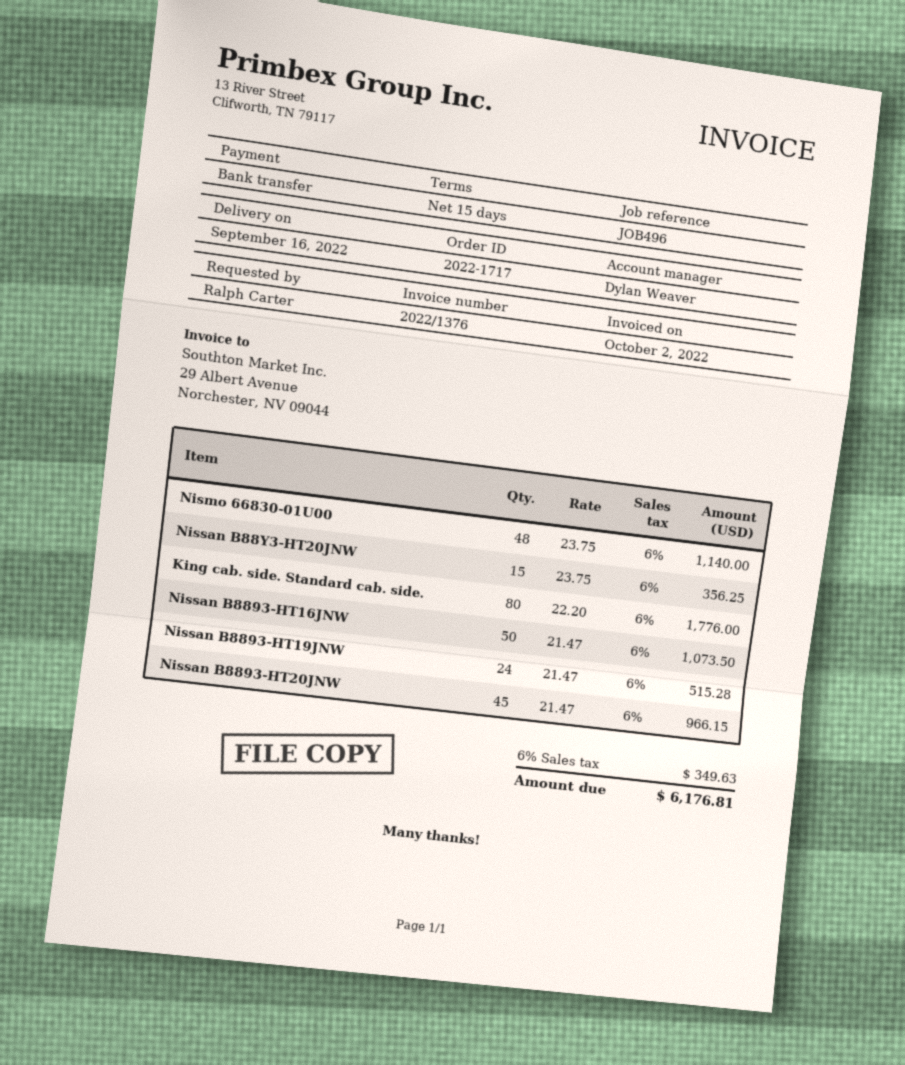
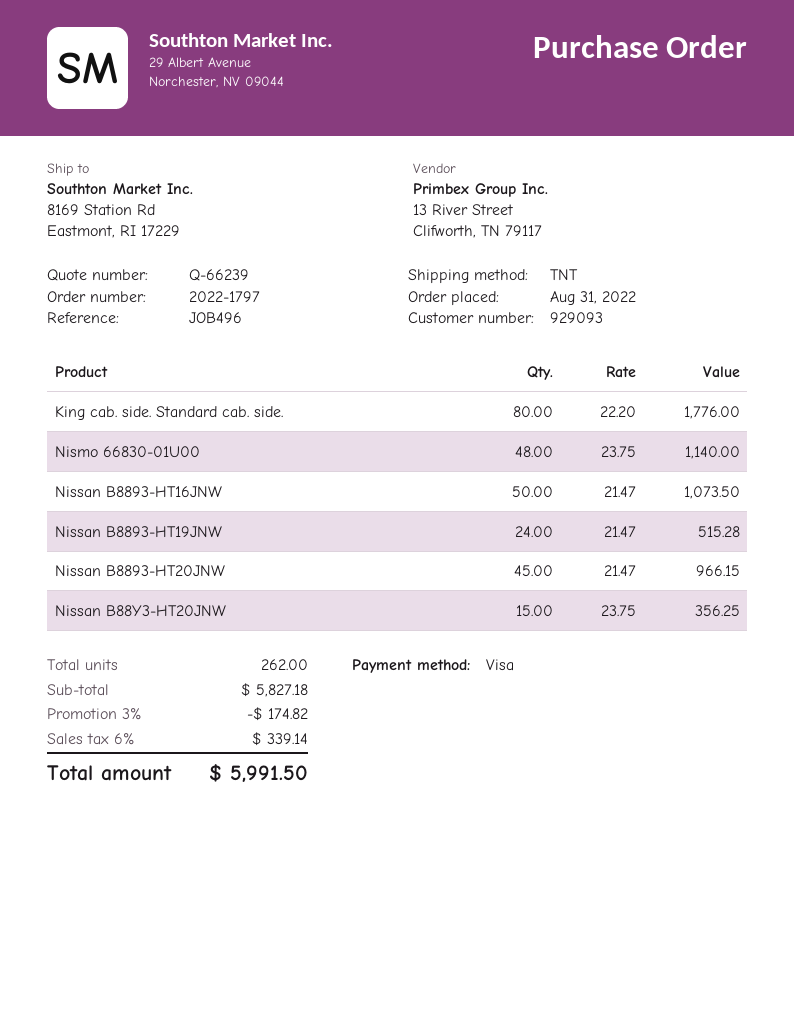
order number: 2022-1717 -> 2022-1797
payment method: bank transfer -> Visa
discount: none -> 3% = 174.82
tax: 6% = 349.63 -> 6% = 339.14
total: 6176.81 -> 5991.50

